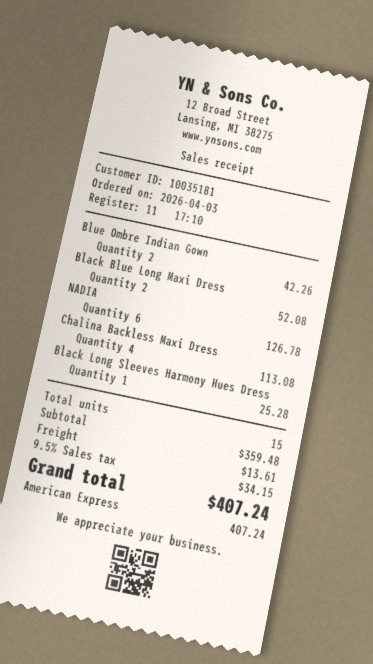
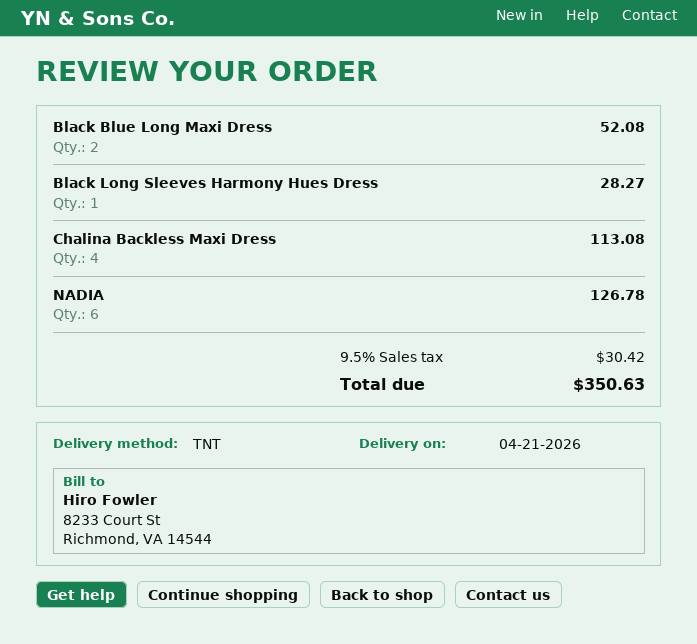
Blue Ombre Indian Gown: 2 for 42.26 -> none
Black Long Sleeves Harmony Hues Dress: 1 for 25.28 -> 1 for 28.27
shipping: 13.61 -> none
tax: 9.5% = 34.15 -> 9.5% = 30.42
total: 407.24 -> 350.63

